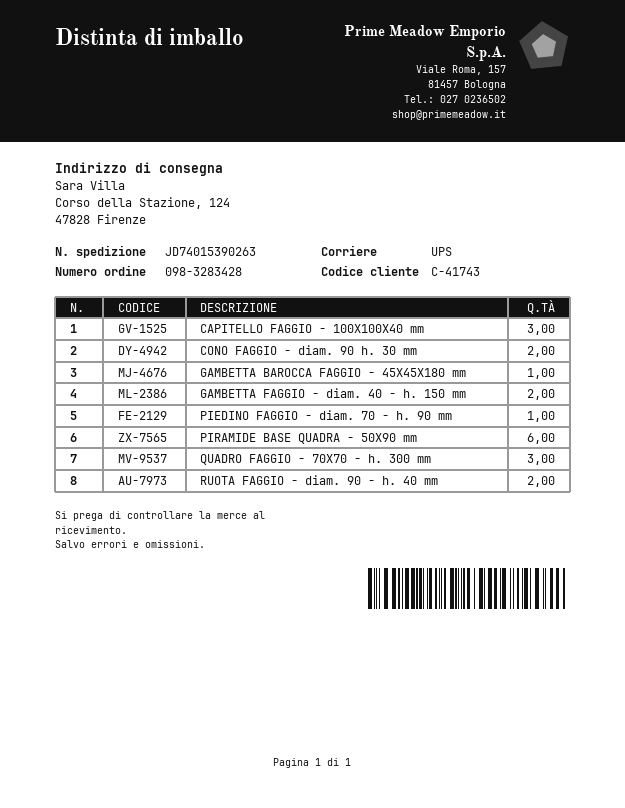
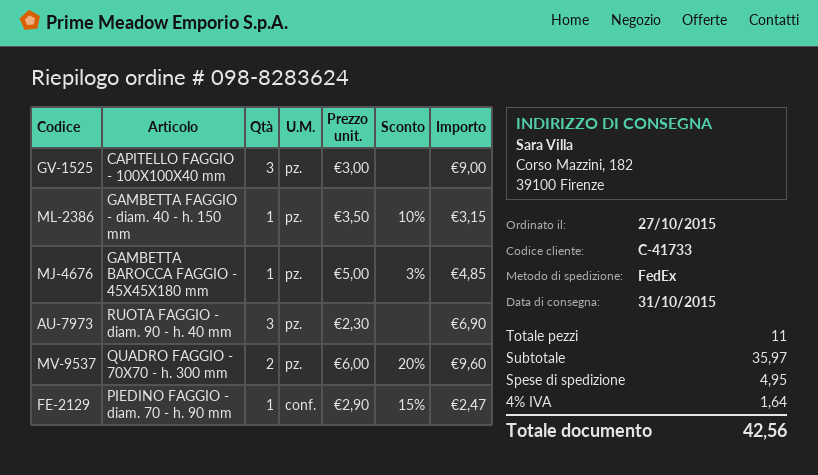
order number: 098-3283428 -> 098-8283624
customer number: C-41743 -> C-41733
shipping method: UPS -> FedEx
ship to: Corso della Stazione, 124, 47828 Firenze -> Corso Mazzini, 182, 39100 Firenze
CONO FAGGIO - diam. 90 h. 30 mm: 2 -> none
GAMBETTA FAGGIO - diam. 40 - h. 150 mm: 2 -> 1
PIRAMIDE BASE QUADRA - 50X90 mm: 6 -> none
QUADRO FAGGIO - 70X70 - h. 300 mm: 3 -> 2
RUOTA FAGGIO - diam. 90 - h. 40 mm: 2 -> 3

